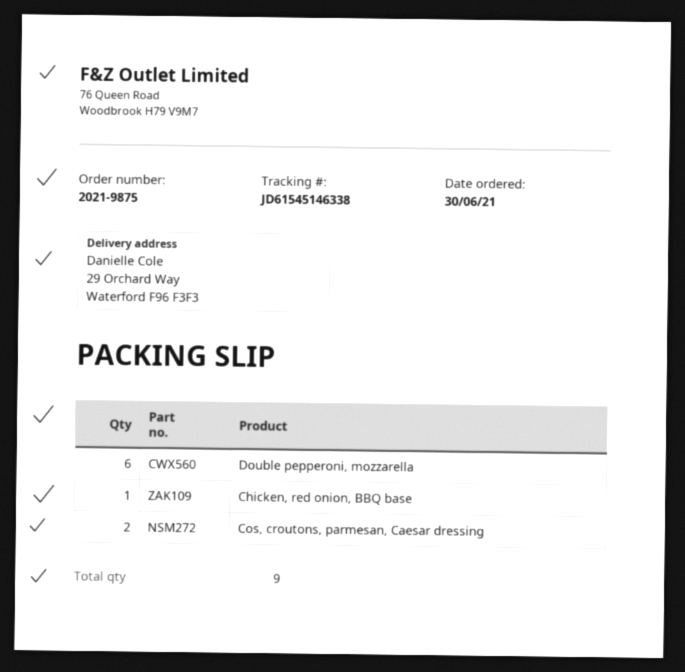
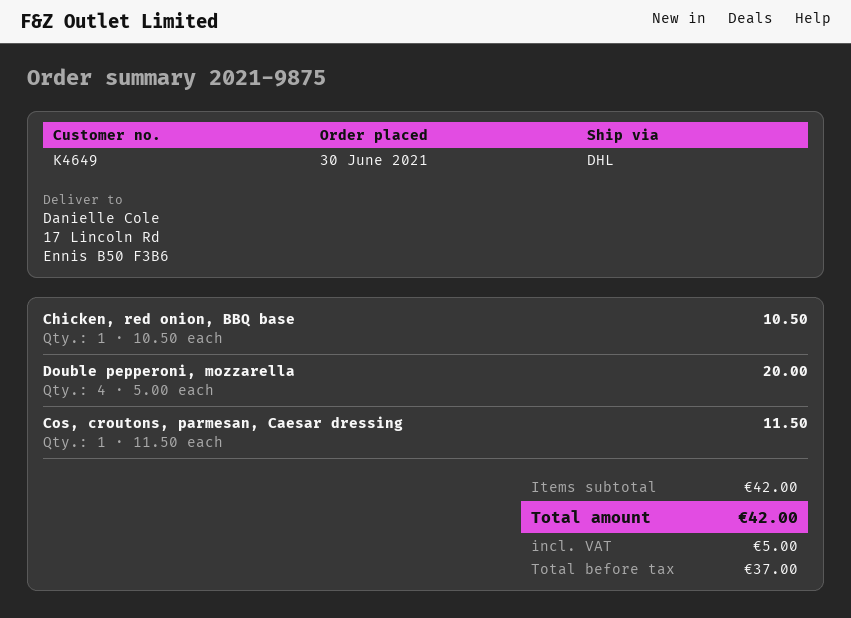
ship to: 29 Orchard Way, Waterford F96 F3F3 -> 17 Lincoln Rd, Ennis B50 F3B6
Double pepperoni, mozzarella: 6 -> 4
Cos, croutons, parmesan, Caesar dressing: 2 -> 1

